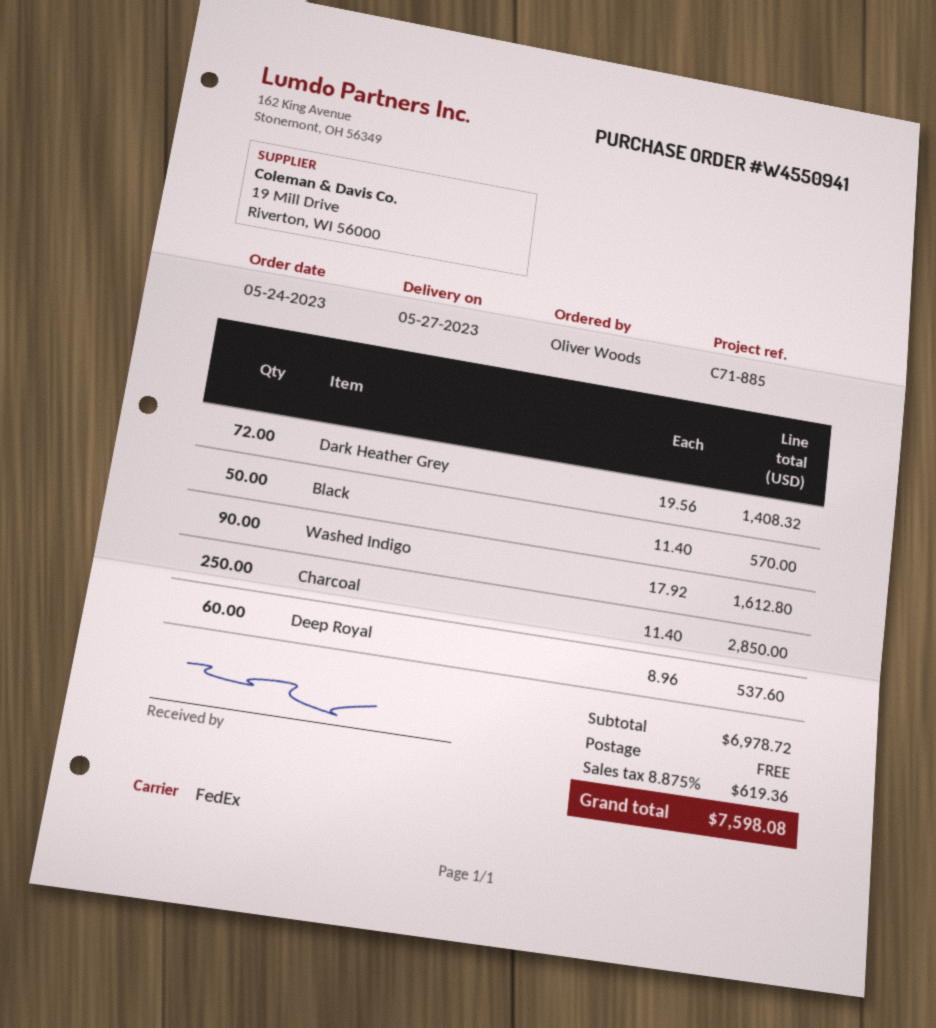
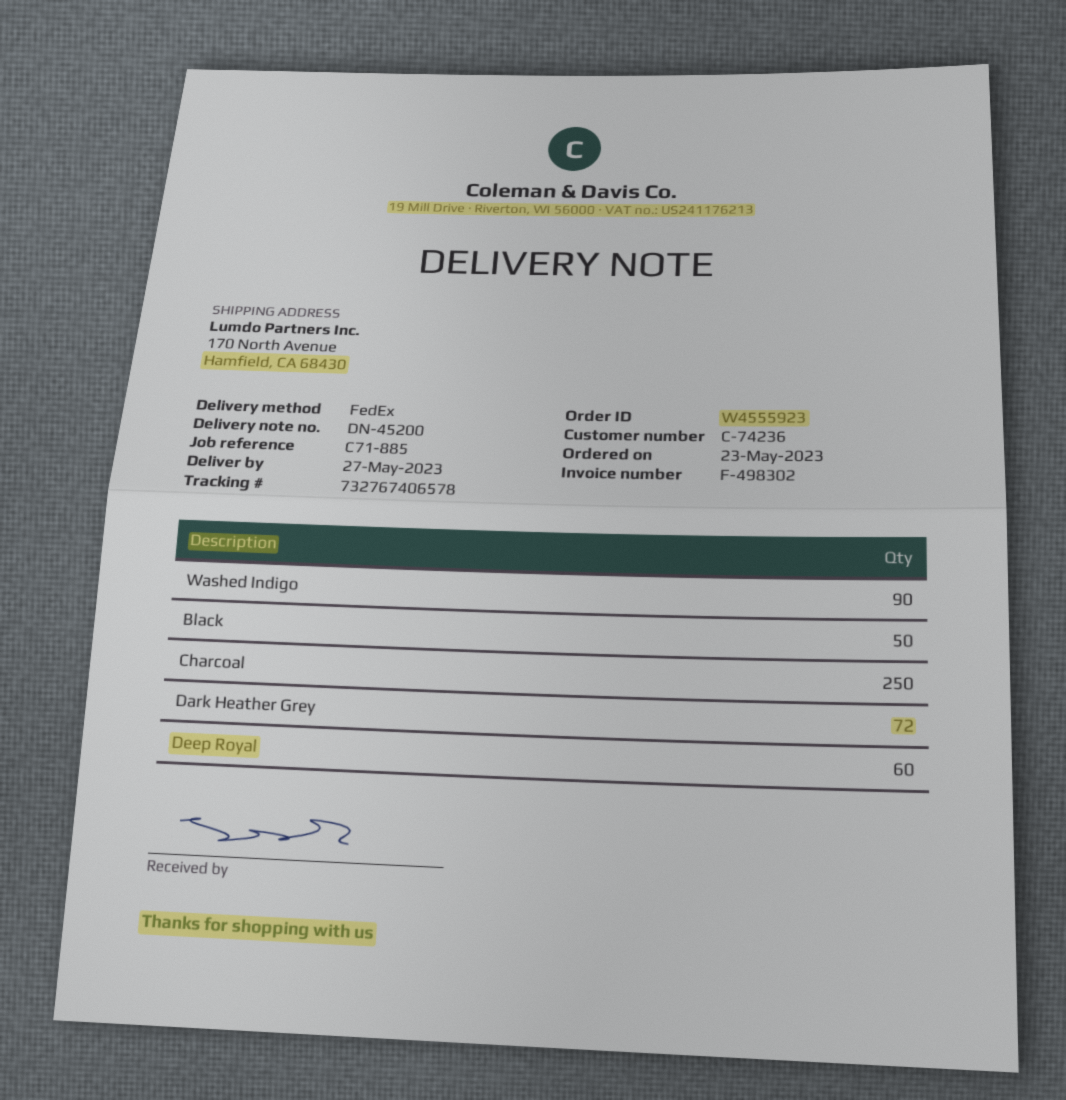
order number: W4550941 -> W4555923
order date: 2023-05-24 -> 2023-05-23

